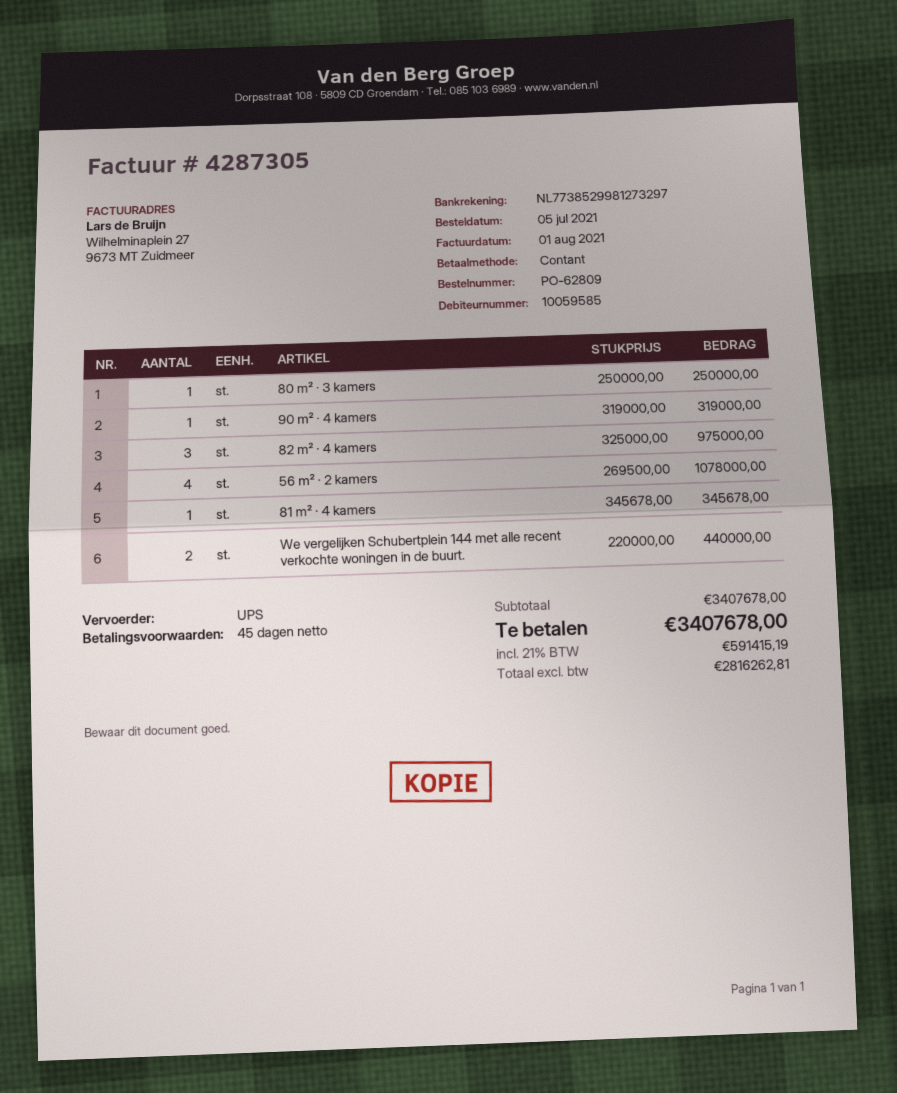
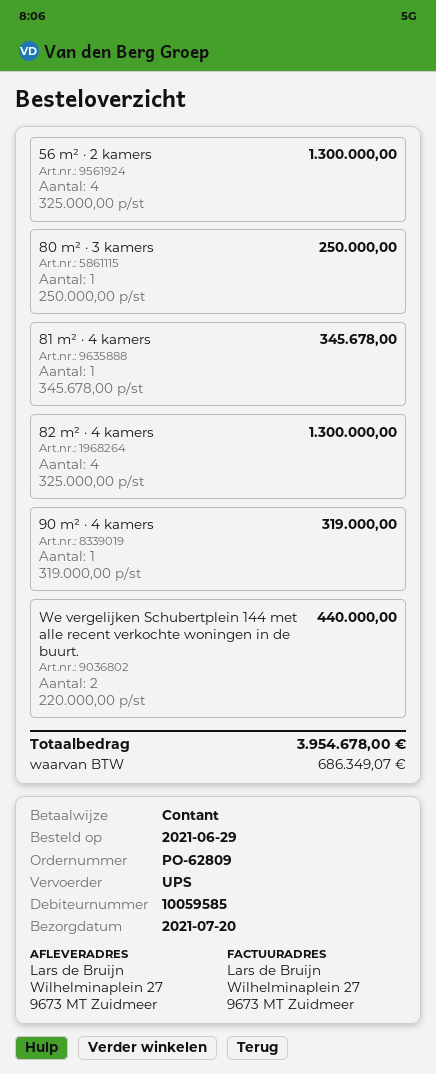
order date: 2021-07-05 -> 2021-06-29
82 m² · 4 kamers: 3 x 325000.00 = 975000.00 -> 4 x 325000.00 = 1300000.00
56 m² · 2 kamers: 4 x 269500.00 = 1078000.00 -> 4 x 325000.00 = 1300000.00
tax: 591415.19 -> 686349.07
total: 3407678.00 -> 3954678.00

